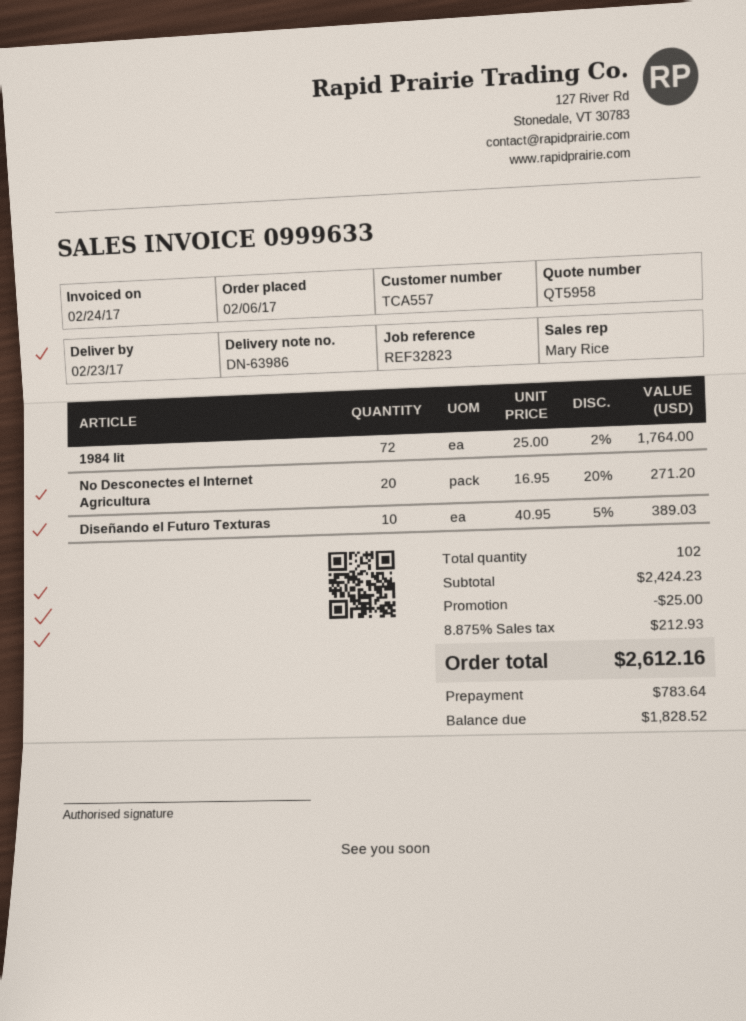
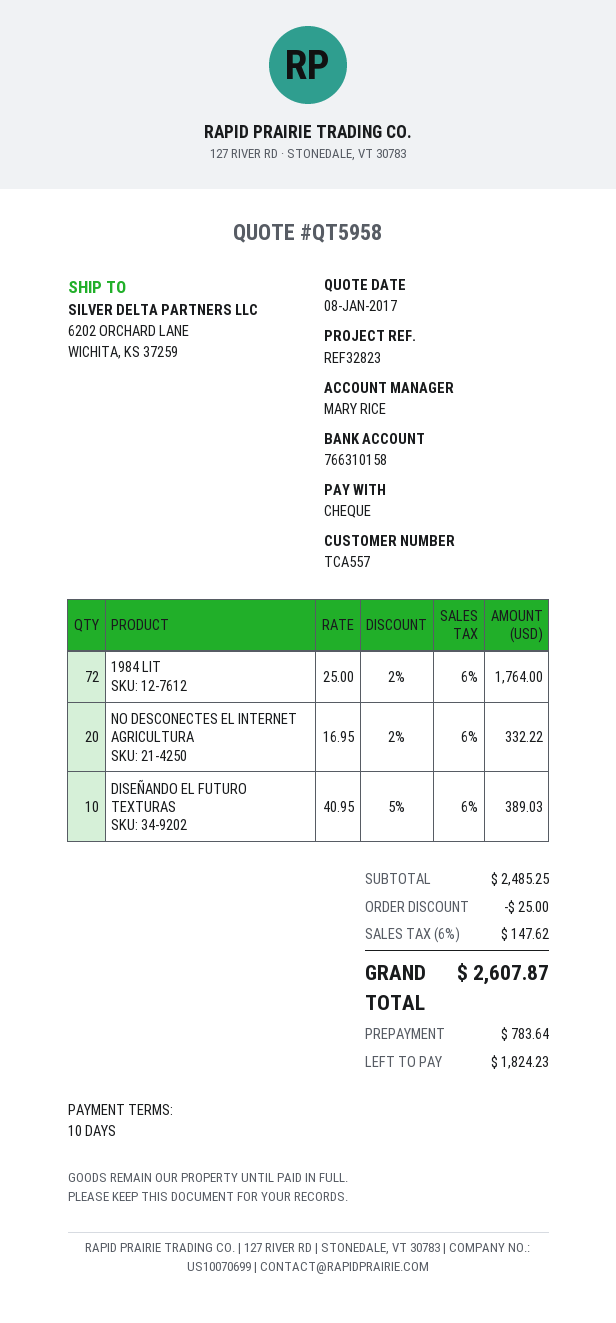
No Desconectes el Internet Agricultura: 20 x 16.95 - 20% = 271.20 -> 20 x 16.95 - 2% = 332.22
subtotal: 2424.23 -> 2485.25
tax: 8.875% = 212.93 -> 6% = 147.62
total: 2612.16 -> 2607.87
balance: 1828.52 -> 1824.23

